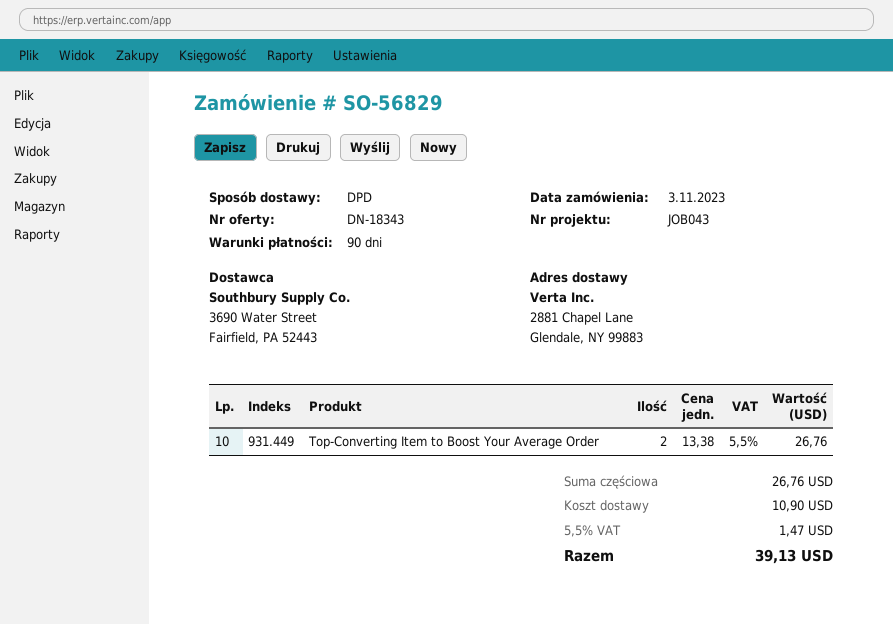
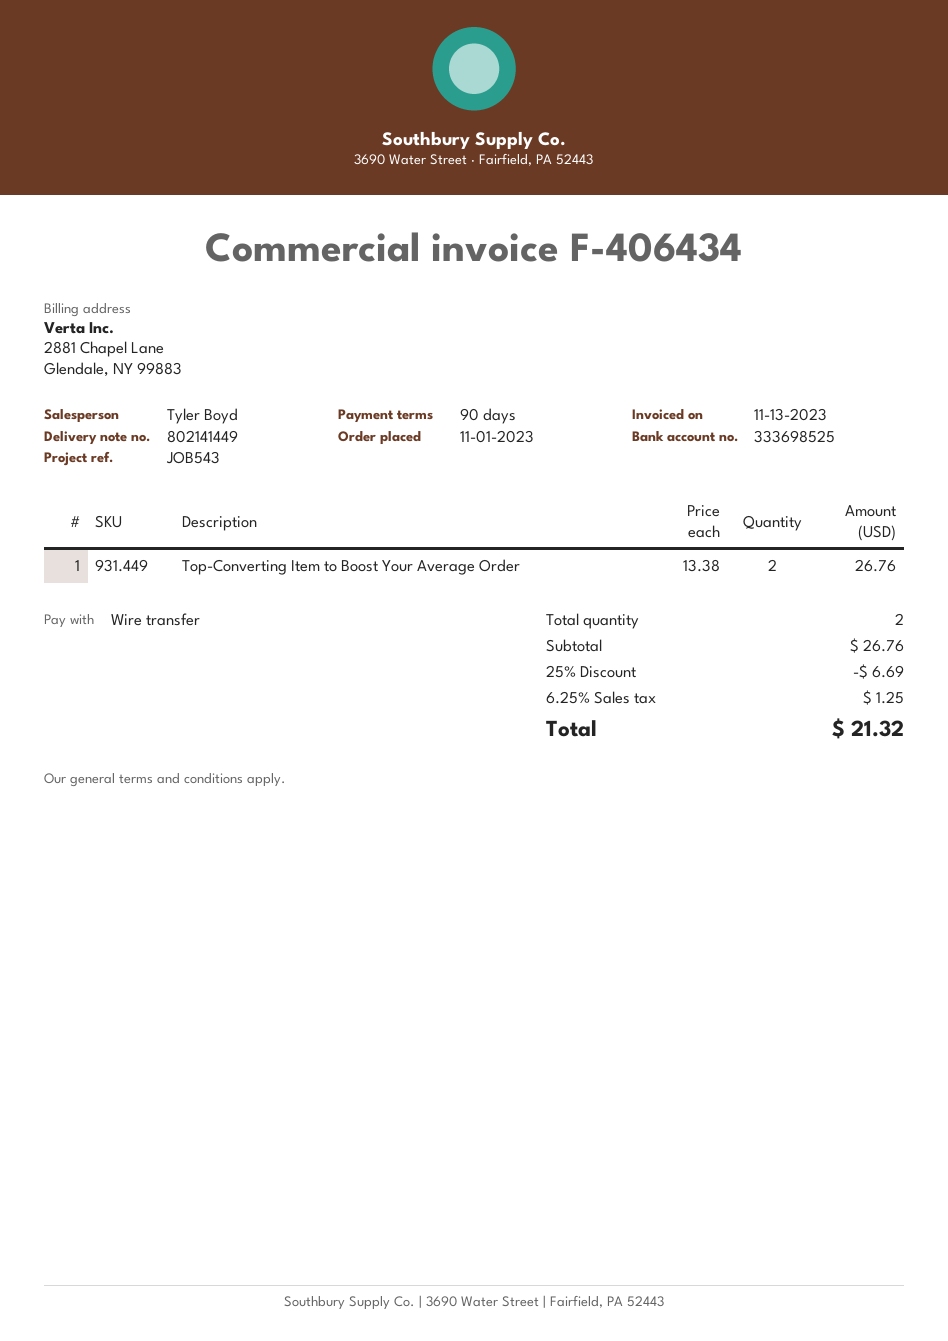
order date: 2023-11-03 -> 2023-11-01
reference: JOB043 -> JOB543
discount: none -> 25% = 6.69
shipping: 10.90 -> none
tax: 5.5% = 1.47 -> 6.25% = 1.25
total: 39.13 -> 21.32

